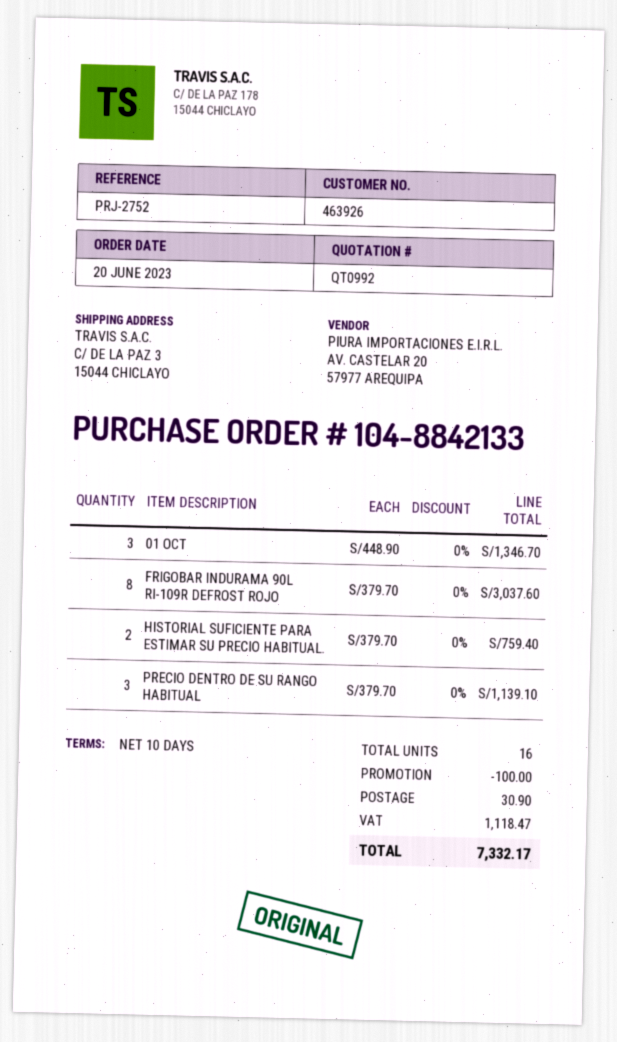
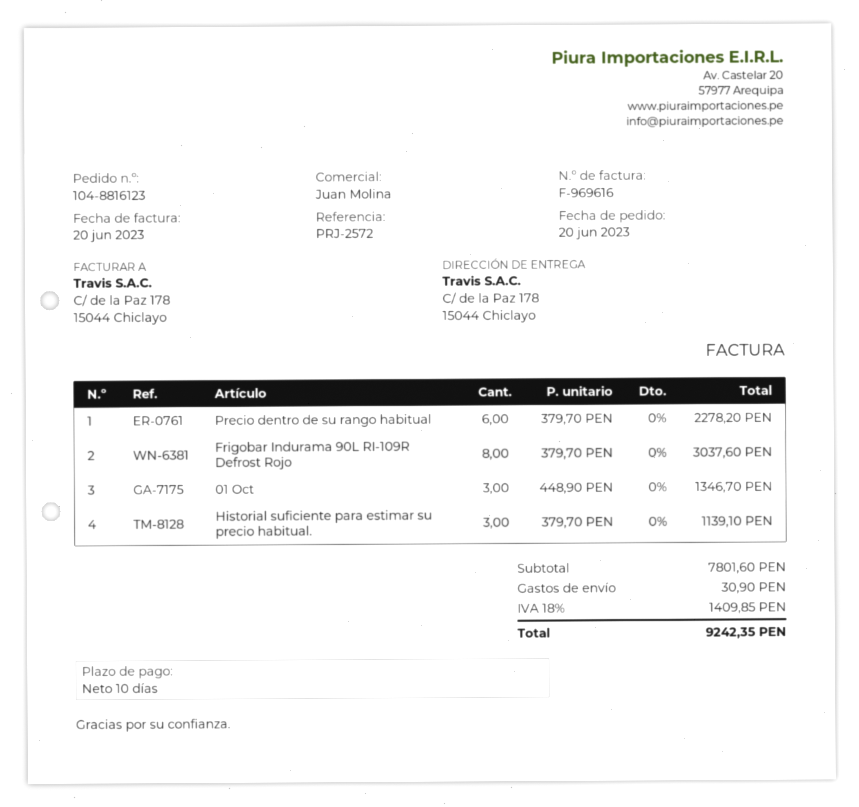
order number: 104-8842133 -> 104-8816123
reference: PRJ-2752 -> PRJ-2572
ship to: C/ DE LA PAZ 3, 15044 CHICLAYO -> C/ de la Paz 178, 15044 Chiclayo
HISTORIAL SUFICIENTE PARA ESTIMAR SU PRECIO HABITUAL.: 2 x 379.70 = 759.40 -> 3 x 379.70 = 1139.10
PRECIO DENTRO DE SU RANGO HABITUAL: 3 x 379.70 = 1139.10 -> 6 x 379.70 = 2278.20
discount: 100.00 -> none
tax: 1118.47 -> 1409.85
total: 7332.17 -> 9242.35

